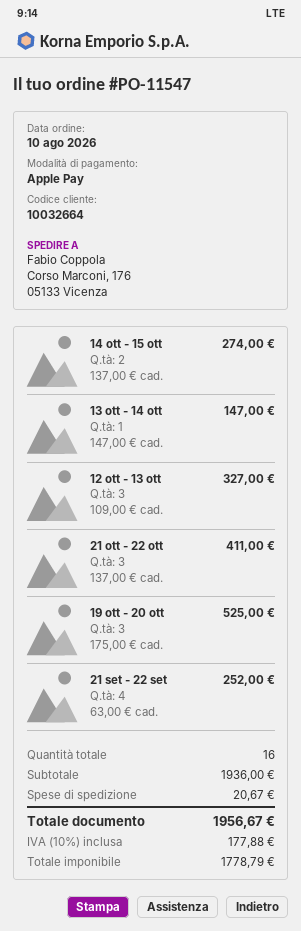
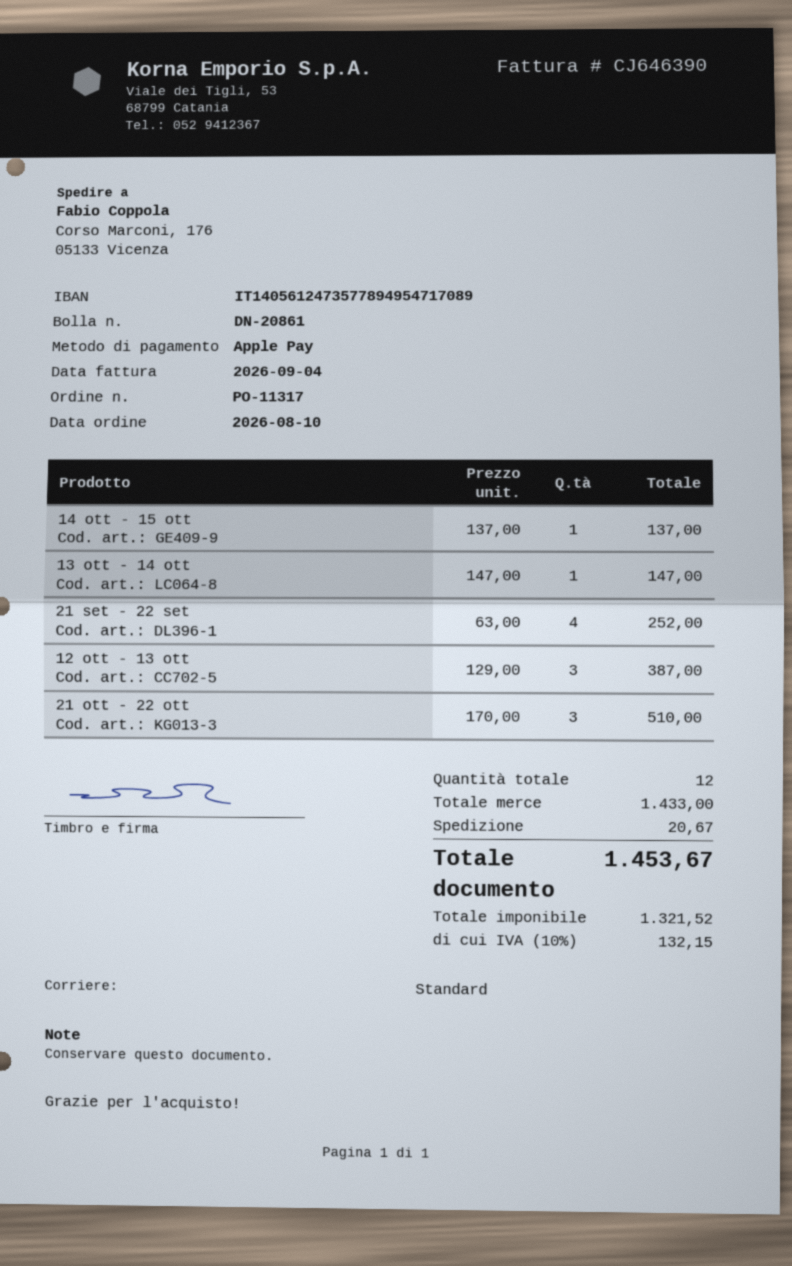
order number: PO-11547 -> PO-11317
14 ott - 15 ott: 2 x 137.00 = 274.00 -> 1 x 137.00 = 137.00
12 ott - 13 ott: 3 x 109.00 = 327.00 -> 3 x 129.00 = 387.00
21 ott - 22 ott: 3 x 137.00 = 411.00 -> 3 x 170.00 = 510.00
19 ott - 20 ott: 3 x 175.00 = 525.00 -> none
total quantity: 16 -> 12
subtotal: 1936.00 -> 1433.00
net: 1778.79 -> 1321.52
tax: 10% = 177.88 -> 10% = 132.15
total: 1956.67 -> 1453.67

